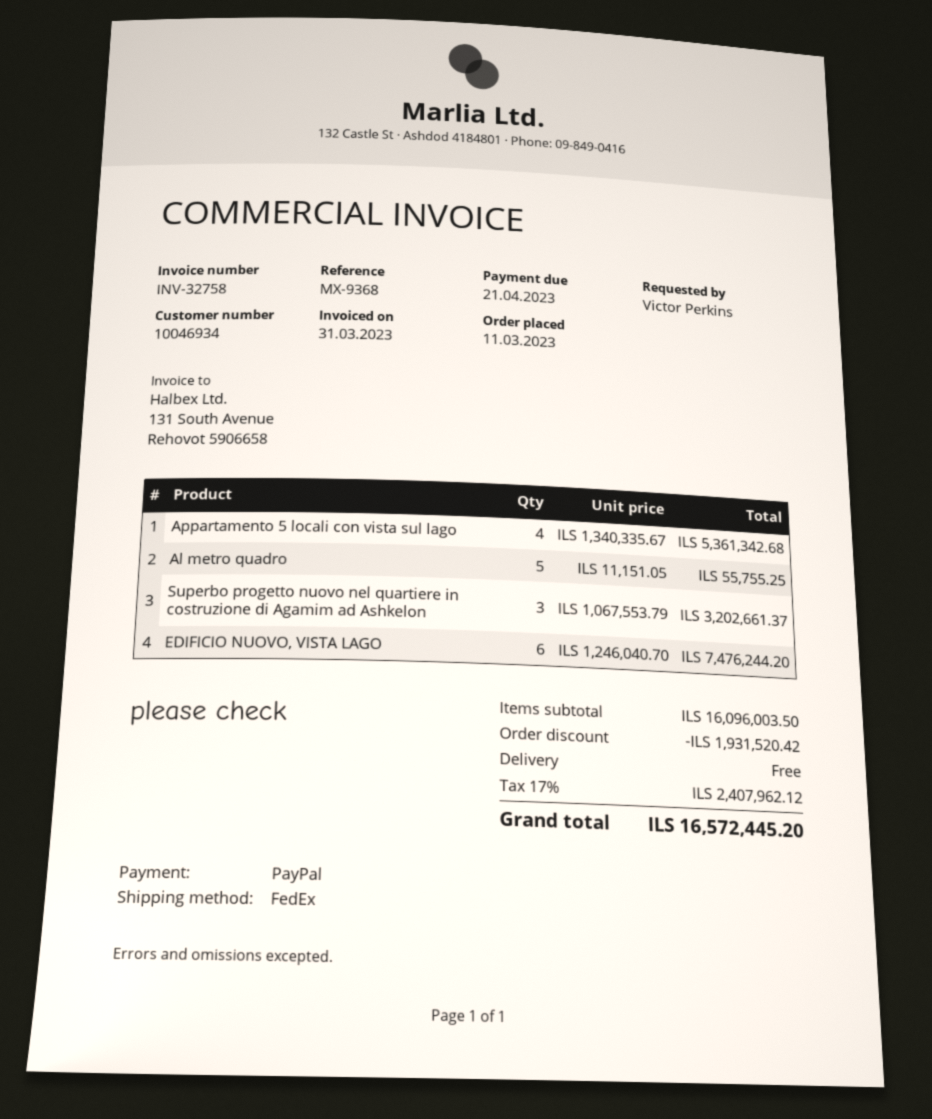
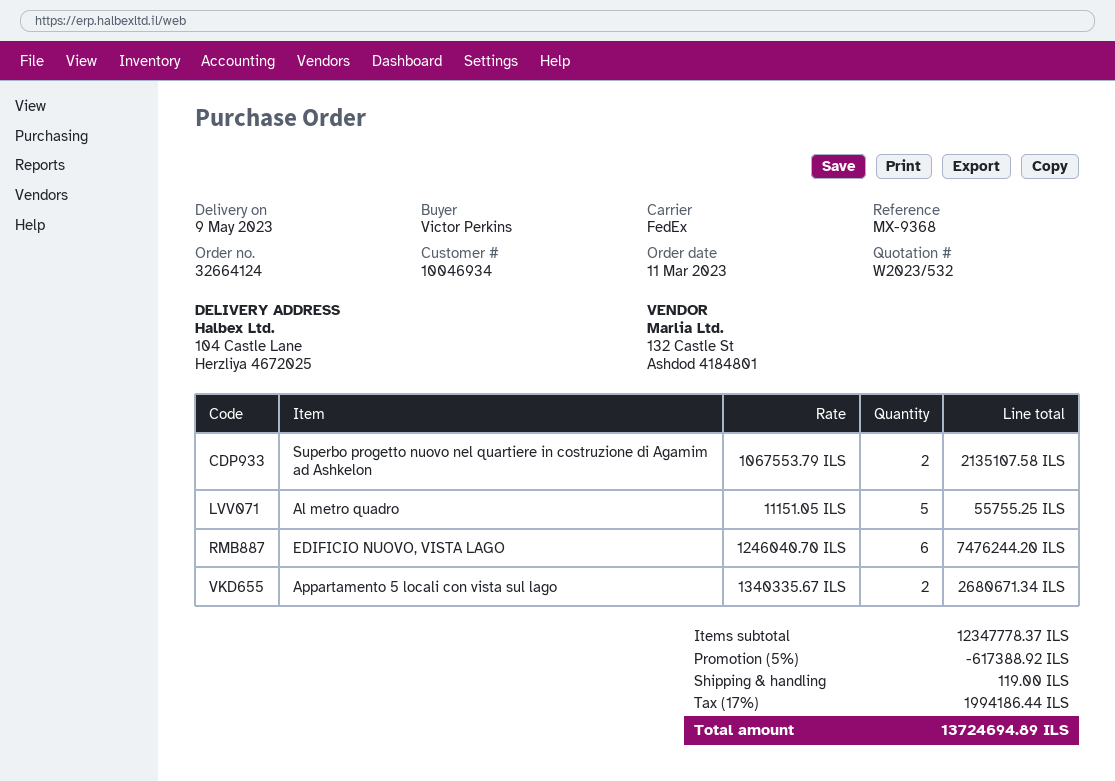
Appartamento 5 locali con vista sul lago: 4 x 1340335.67 = 5361342.68 -> 2 x 1340335.67 = 2680671.34
Superbo progetto nuovo nel quartiere in costruzione di Agamim ad Ashkelon: 3 x 1067553.79 = 3202661.37 -> 2 x 1067553.79 = 2135107.58
subtotal: 16096003.50 -> 12347778.37
discount: 1931520.42 -> 617388.92
shipping: 0.00 -> 119.00
tax: 17% = 2407962.12 -> 17% = 1994186.44
total: 16572445.20 -> 13724694.89

